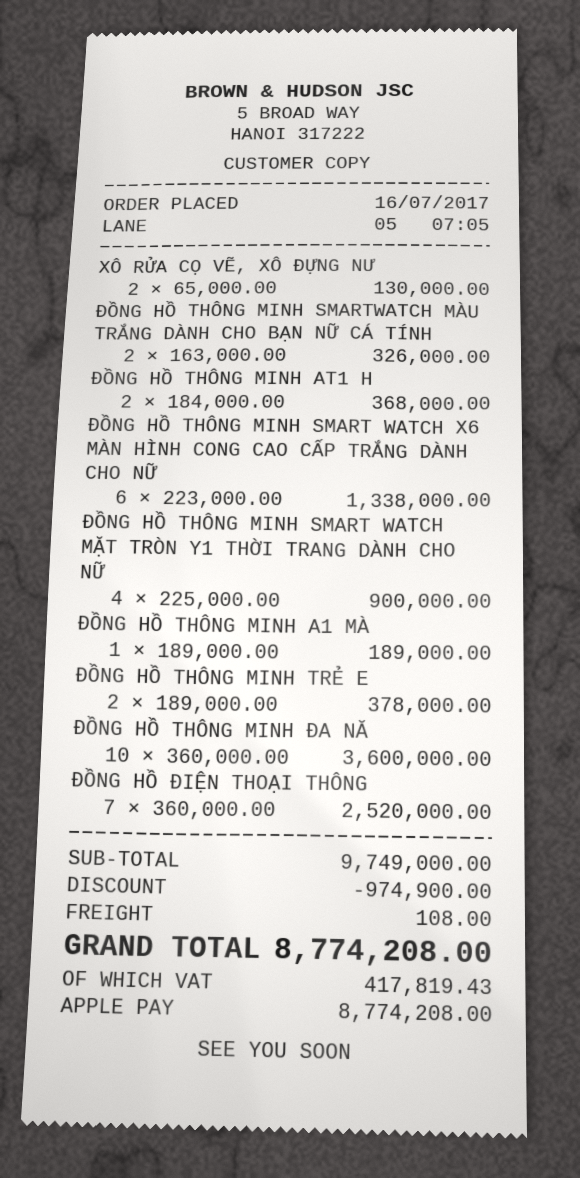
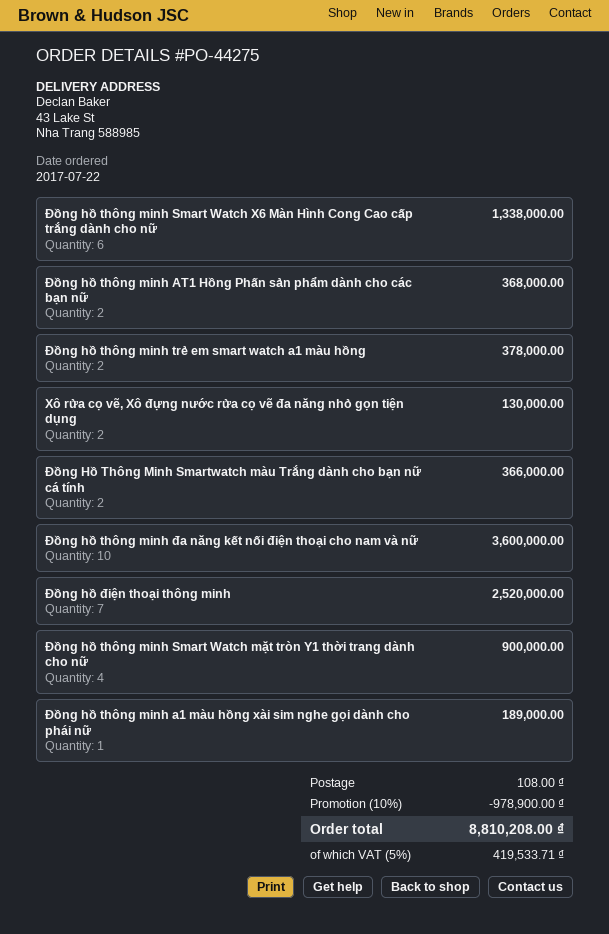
order date: 2017-07-16 -> 2017-07-22
ĐỒNG HỒ THÔNG MINH SMARTWATCH MÀU TRẮNG DÀNH CHO BẠN NỮ CÁ TÍNH: 2 for 326000.00 -> 2 for 366000.00
discount: 974900.00 -> 978900.00
tax: 417819.43 -> 419533.71
total: 8774208.00 -> 8810208.00

